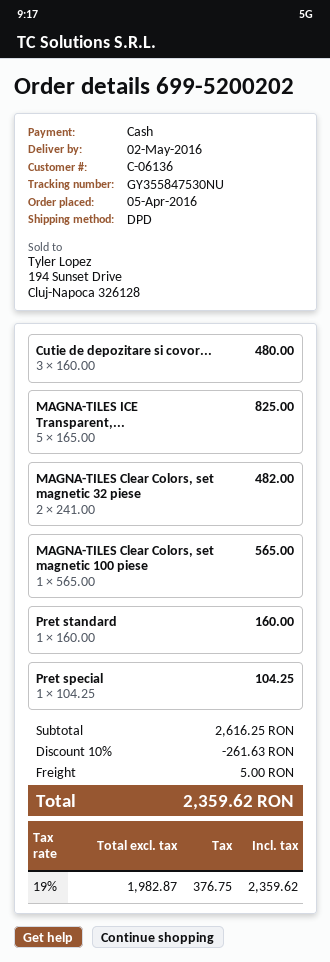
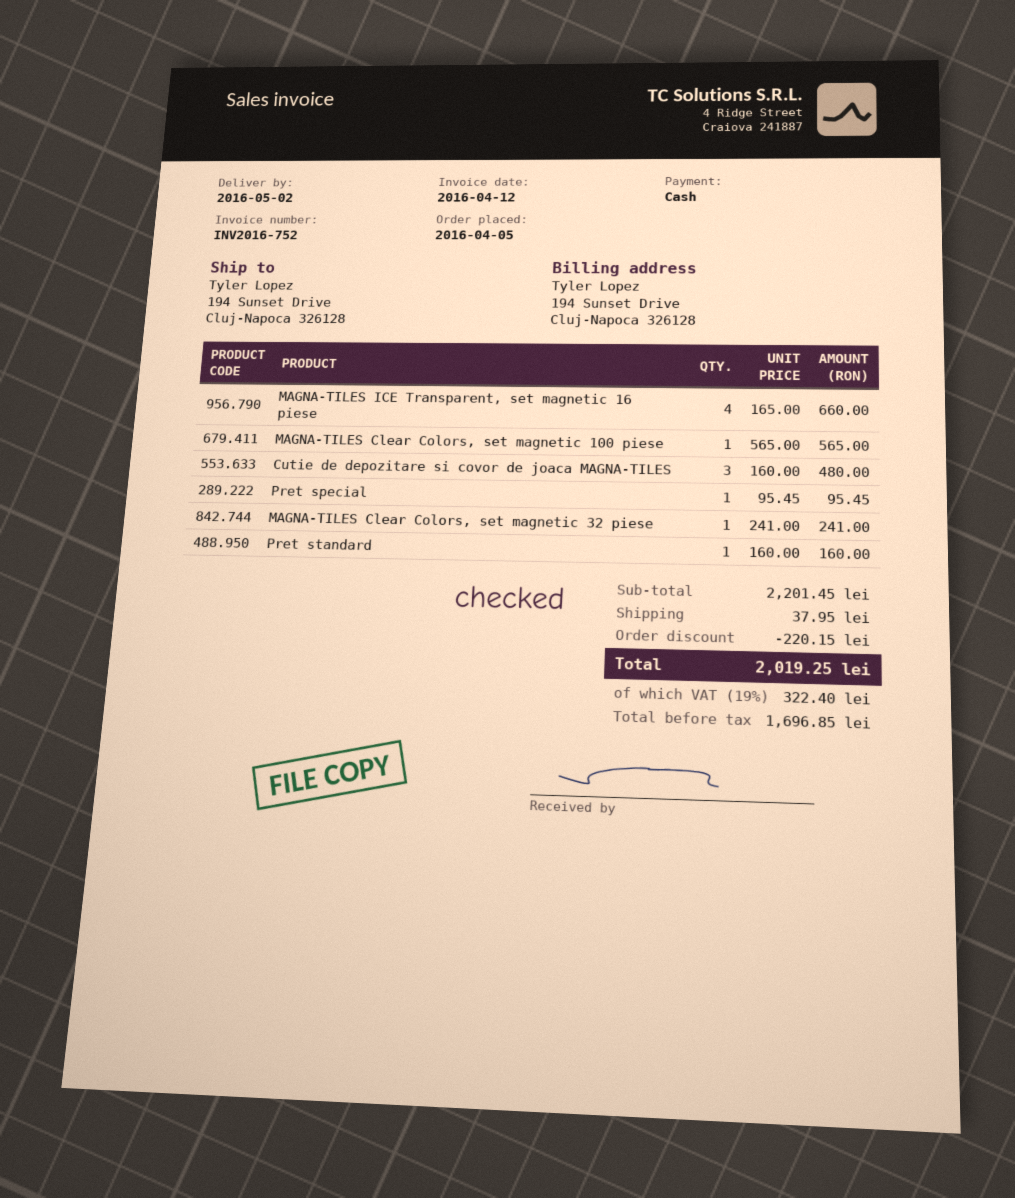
MAGNA-TILES ICE Transparent,...: 5 x 165.00 = 825.00 -> 4 x 165.00 = 660.00
MAGNA-TILES Clear Colors, set magnetic 32 piese: 2 x 241.00 = 482.00 -> 1 x 241.00 = 241.00
Pret special: 1 x 104.25 = 104.25 -> 1 x 95.45 = 95.45
subtotal: 2616.25 -> 2201.45
discount: 261.63 -> 220.15
shipping: 5.00 -> 37.95
net: 1982.87 -> 1696.85
tax: 19% = 376.75 -> 19% = 322.40
total: 2359.62 -> 2019.25

